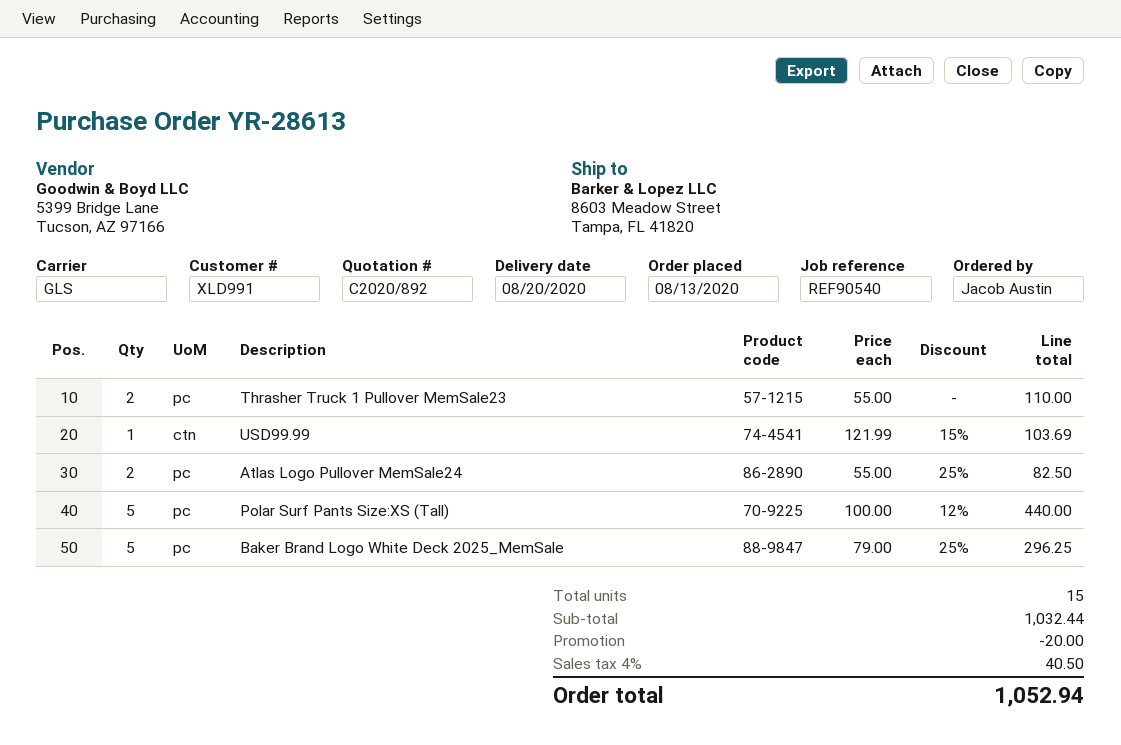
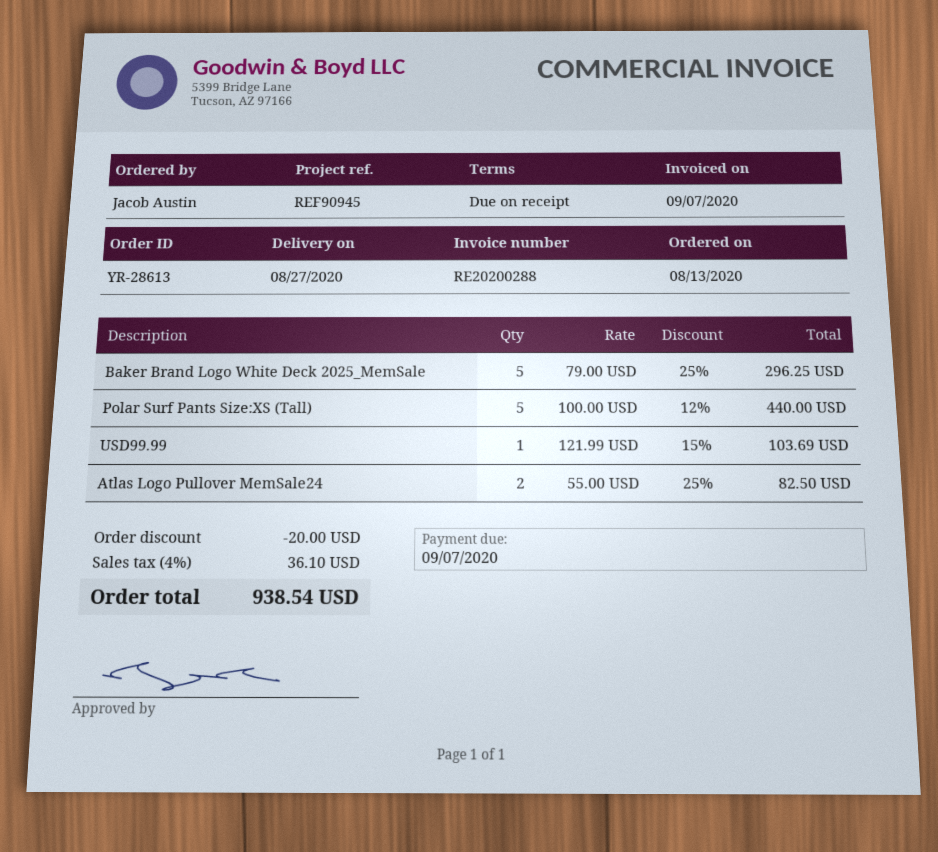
delivery date: 2020-08-20 -> 2020-08-27
reference: REF90540 -> REF90945
Thrasher Truck 1 Pullover MemSale23: 2 x 55.00 = 110.00 -> none
tax: 4% = 40.50 -> 4% = 36.10
total: 1052.94 -> 938.54

